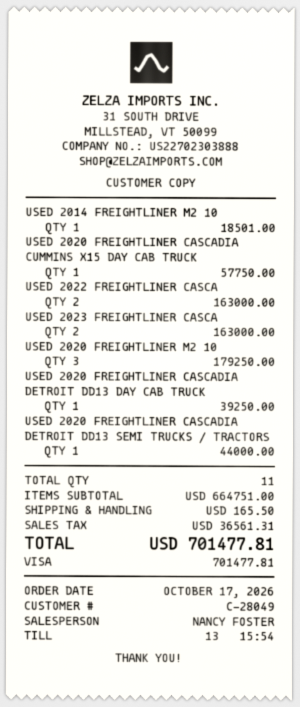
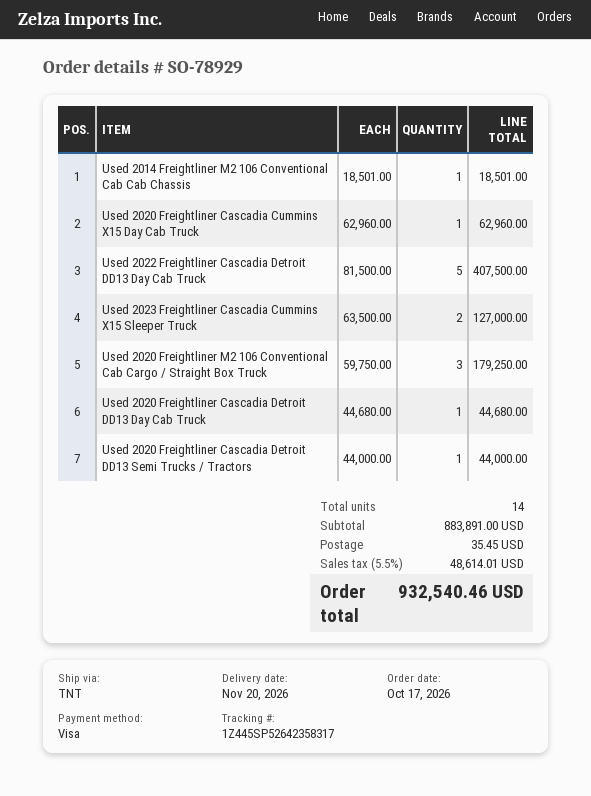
USED 2020 FREIGHTLINER CASCADIA CUMMINS X15 DAY CAB TRUCK: 1 for 57750.00 -> 1 for 62960.00
USED 2022 FREIGHTLINER CASCA: 2 for 163000.00 -> 5 for 407500.00
USED 2023 FREIGHTLINER CASCA: 2 for 163000.00 -> 2 for 127000.00
USED 2020 FREIGHTLINER CASCADIA DETROIT DD13 DAY CAB TRUCK: 1 for 39250.00 -> 1 for 44680.00
total quantity: 11 -> 14
subtotal: 664751.00 -> 883891.00
shipping: 165.50 -> 35.45
tax: 36561.31 -> 48614.01
total: 701477.81 -> 932540.46

